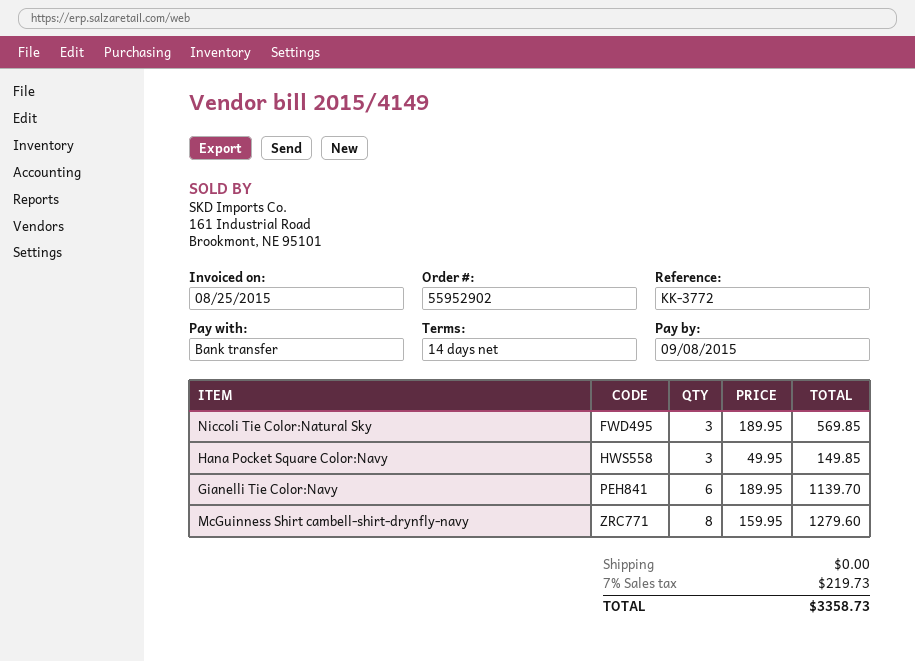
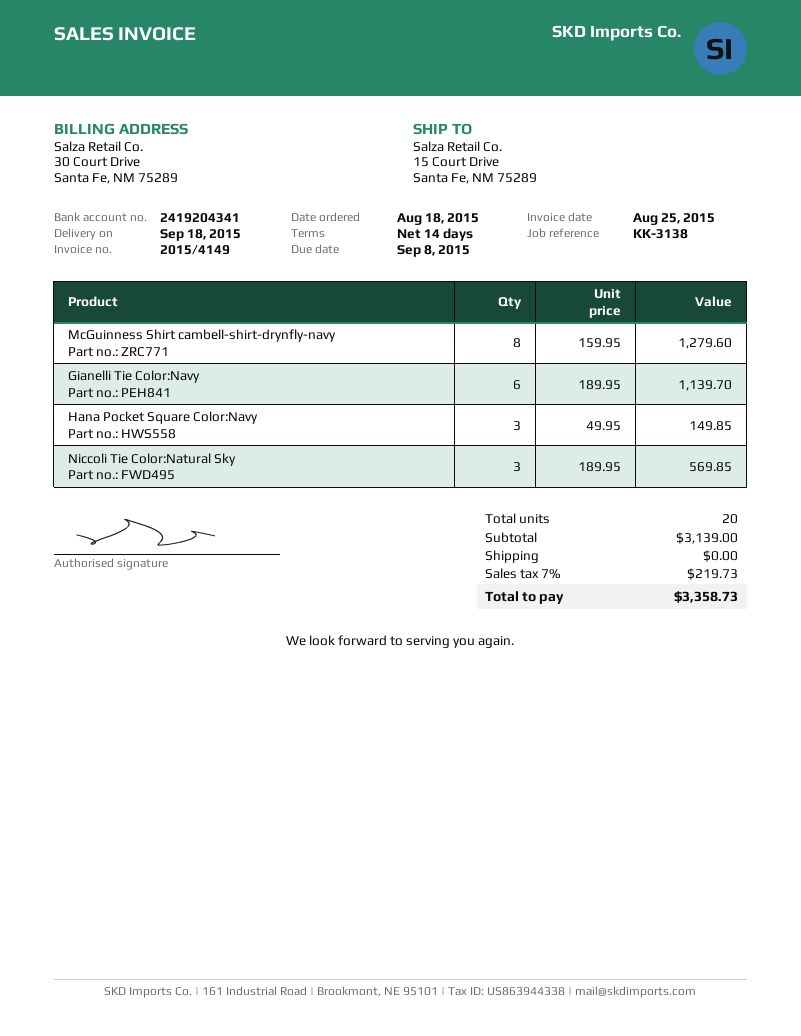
reference: KK-3772 -> KK-3138

